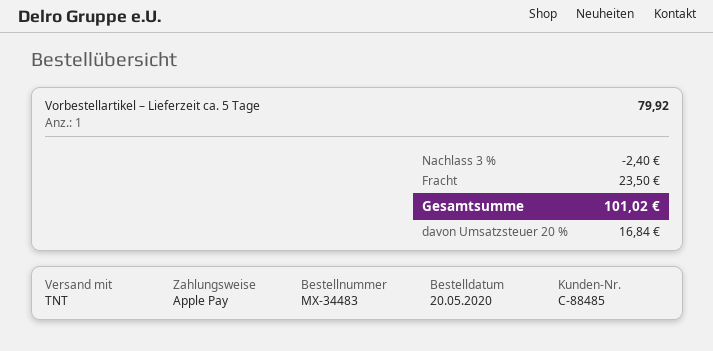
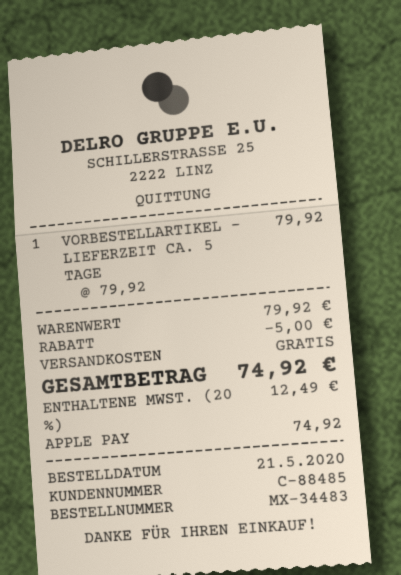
order date: 2020-05-20 -> 2020-05-21
discount: 2.40 -> 5.00
shipping: 23.50 -> 0.00
tax: 20% = 16.84 -> 20% = 12.49
total: 101.02 -> 74.92

